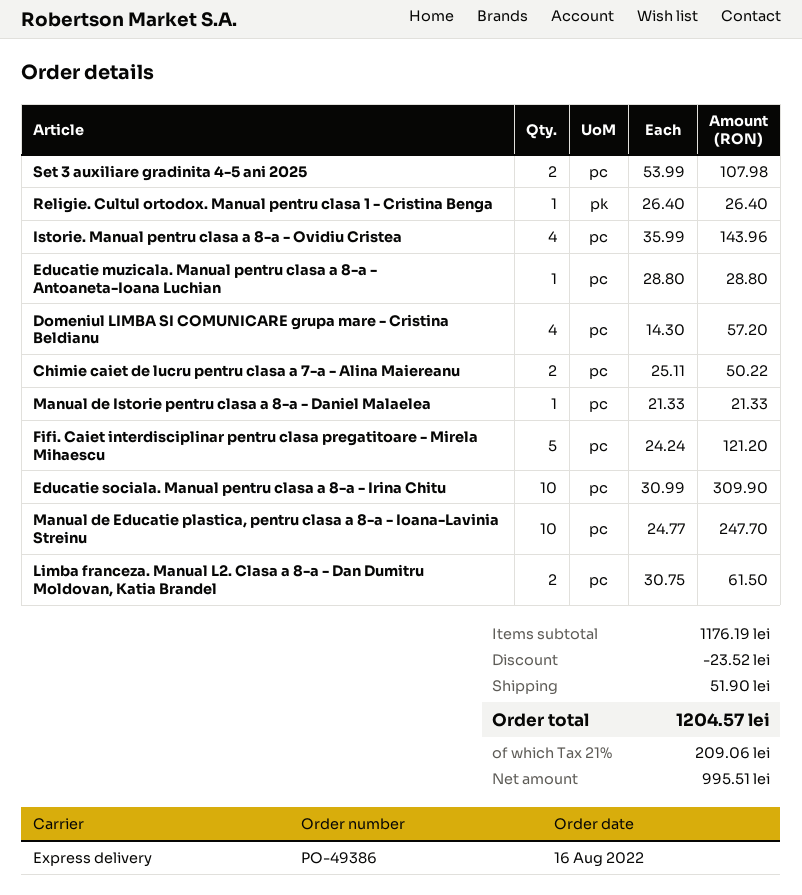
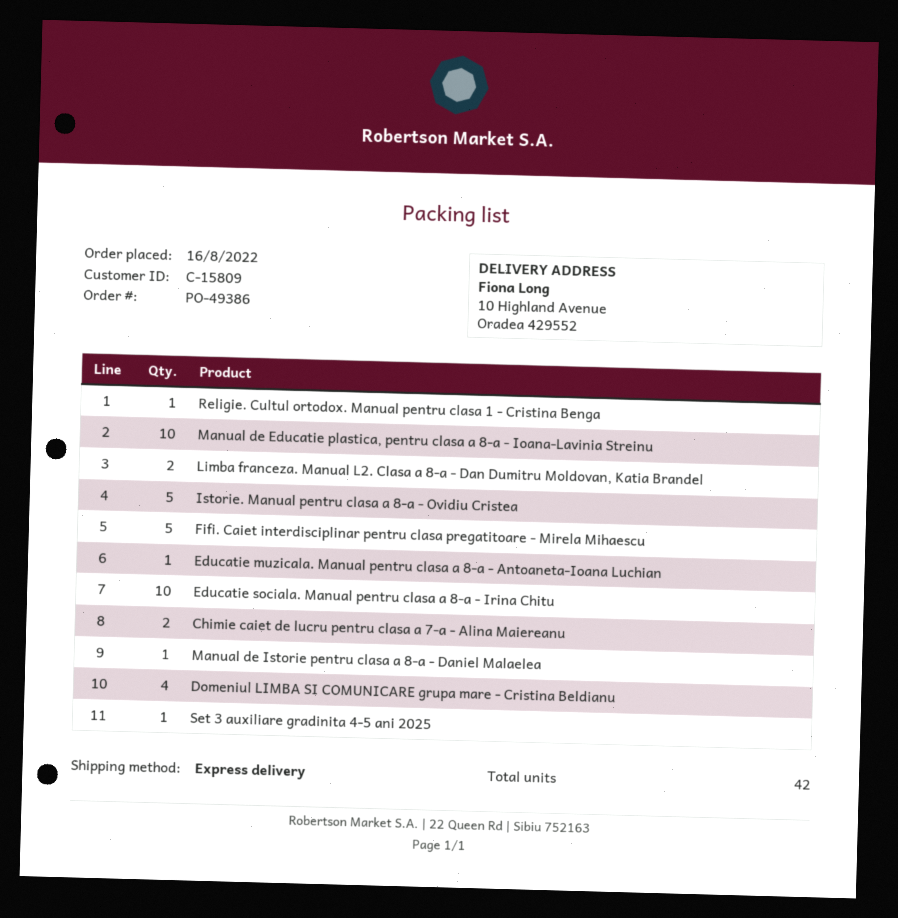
Set 3 auxiliare gradinita 4-5 ani 2025: 2 -> 1
Istorie. Manual pentru clasa a 8-a - Ovidiu Cristea: 4 -> 5

